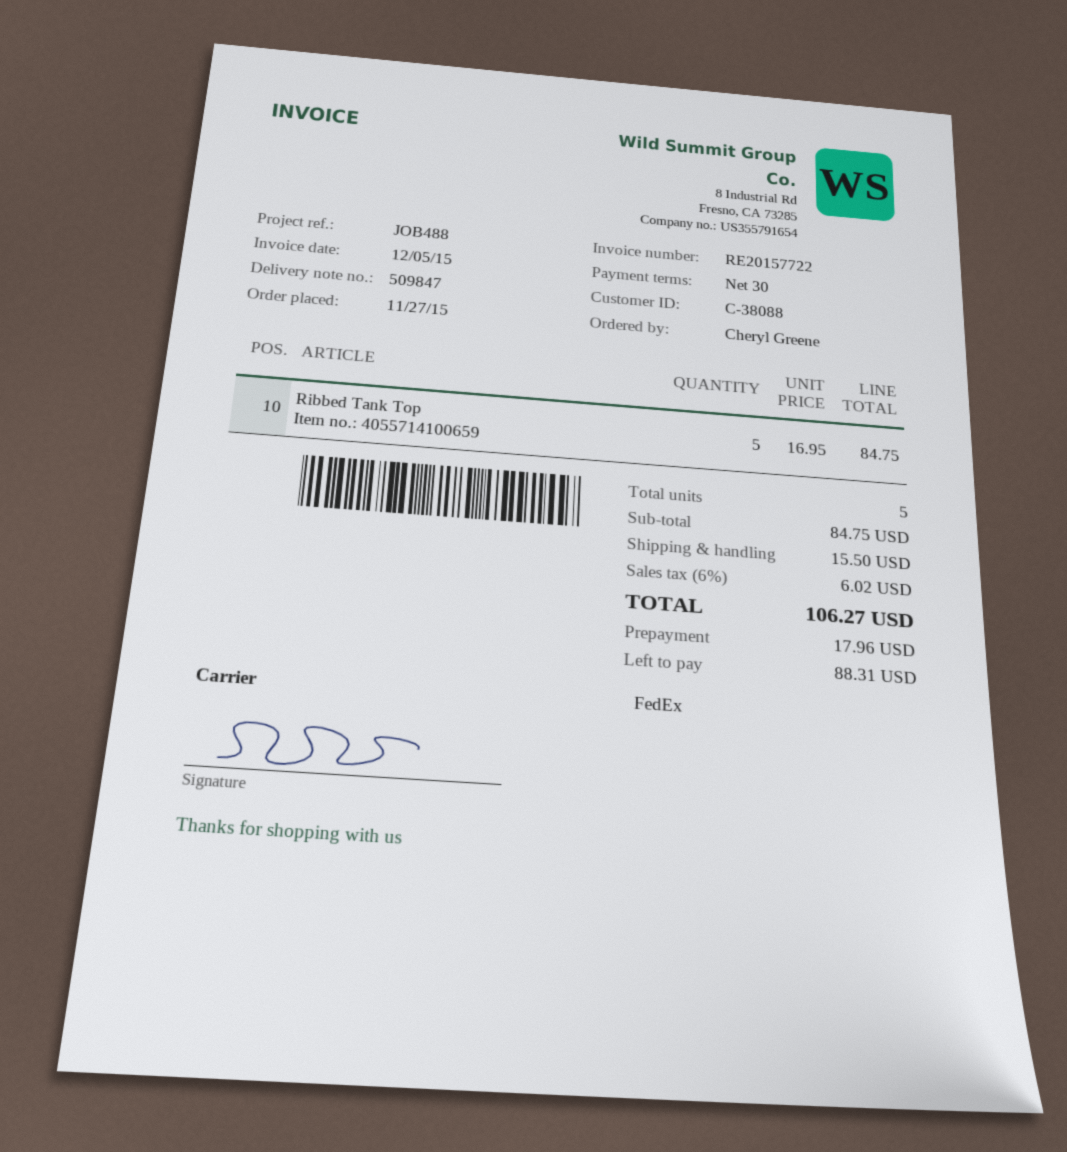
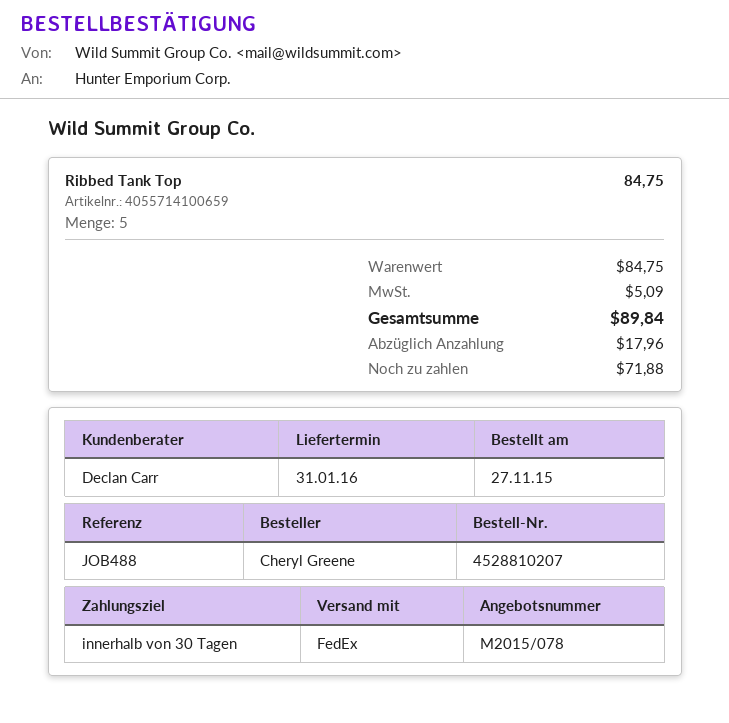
shipping: 15.50 -> none
tax: 6.02 -> 5.09
total: 106.27 -> 89.84
balance: 88.31 -> 71.88

